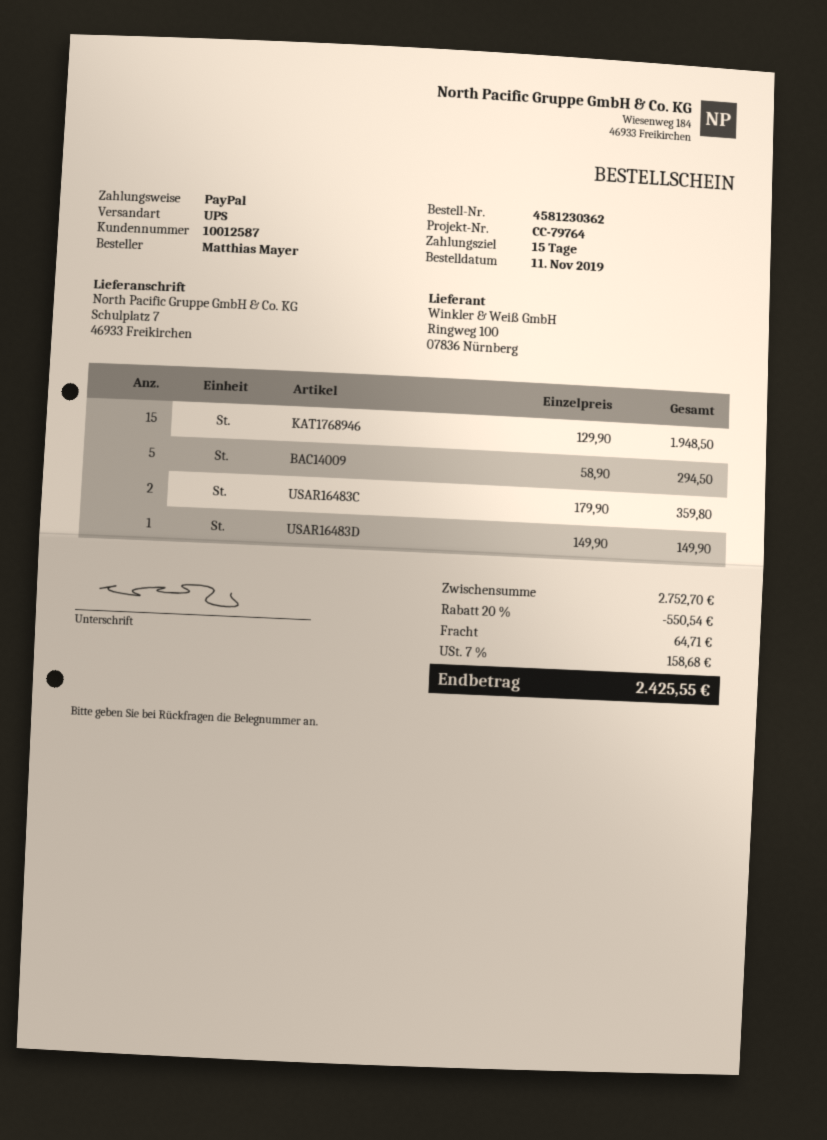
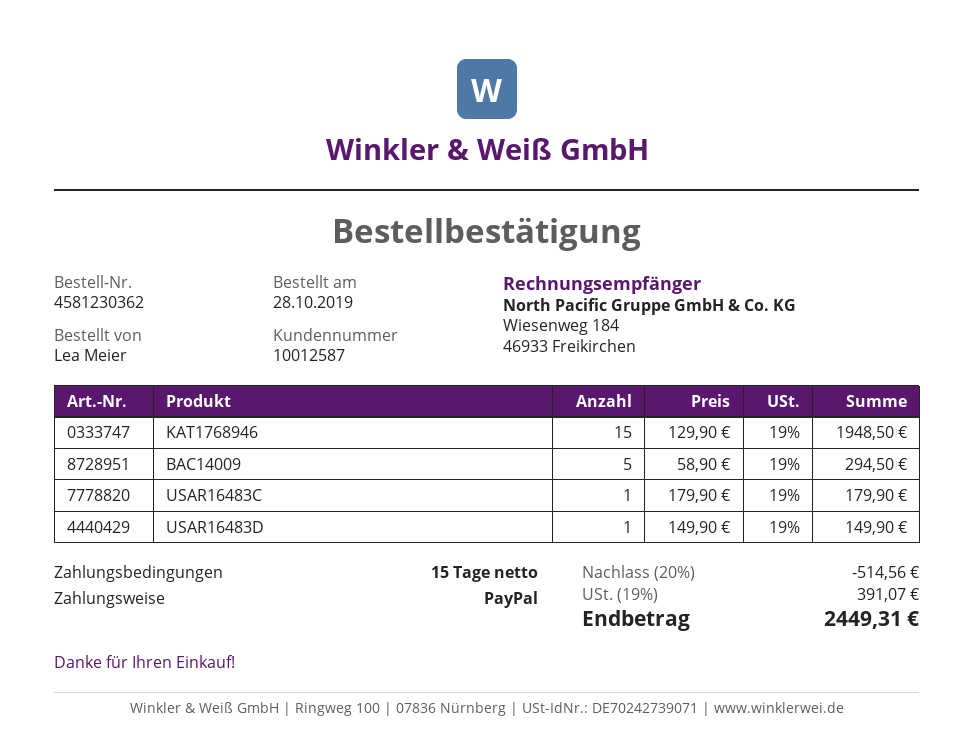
order date: 2019-11-11 -> 2019-10-28
ordered by: Matthias Mayer -> Lea Meier
USAR16483C: 2 x 179.90 = 359.80 -> 1 x 179.90 = 179.90
discount: 20% = 550.54 -> 20% = 514.56
shipping: 64.71 -> none
tax: 7% = 158.68 -> 19% = 391.07
total: 2425.55 -> 2449.31

